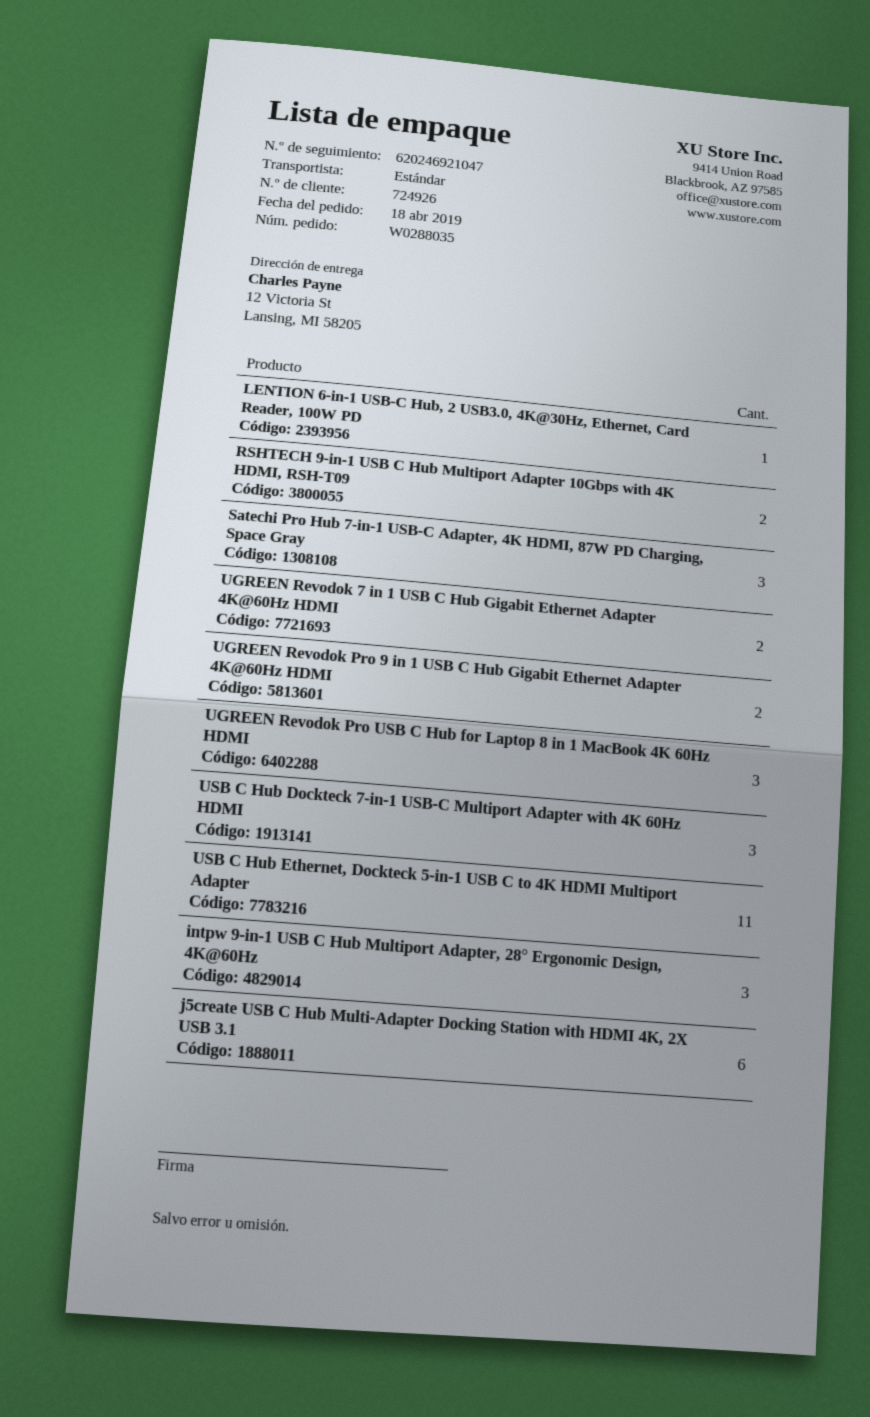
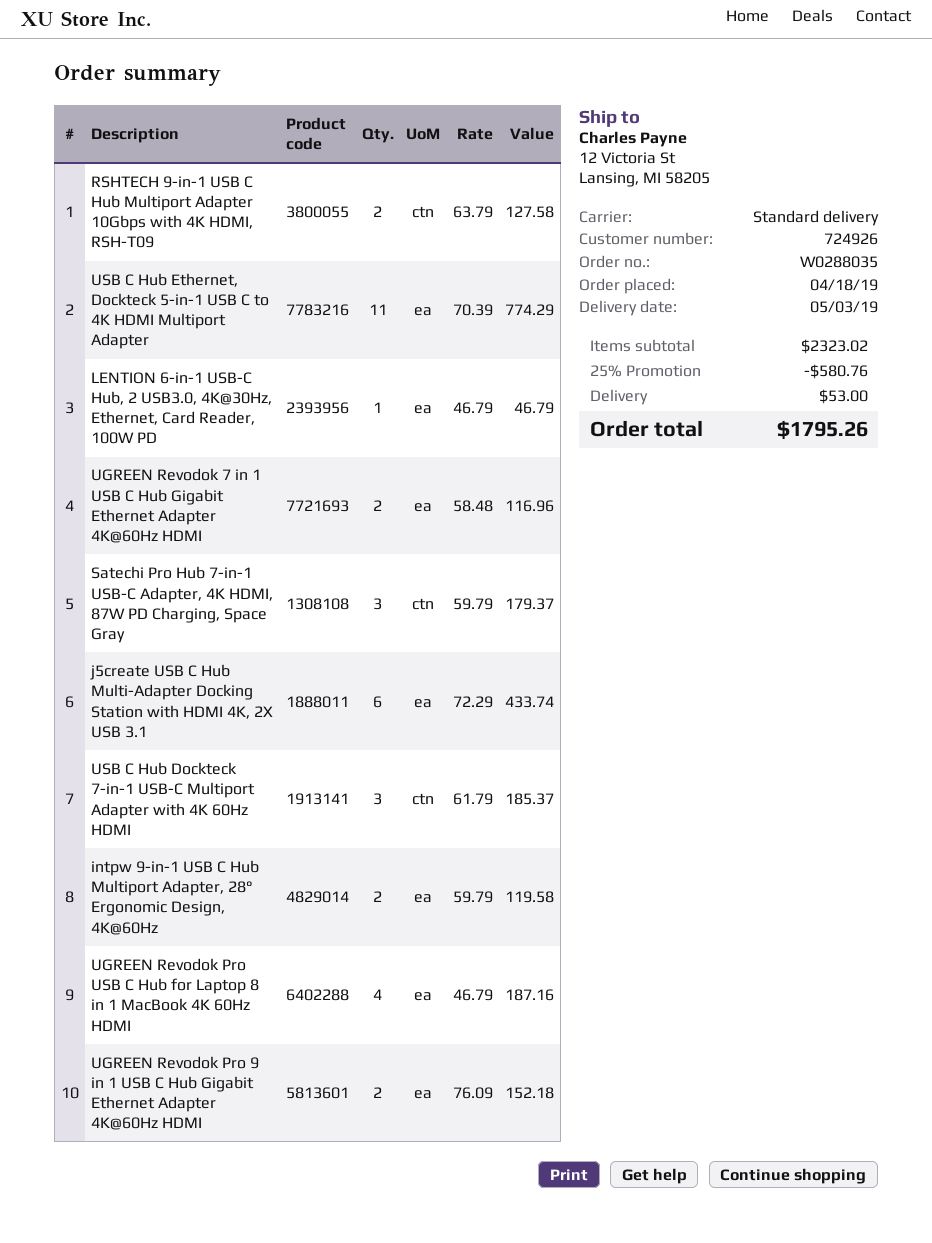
UGREEN Revodok Pro USB C Hub for Laptop 8 in 1 MacBook 4K 60Hz HDMI: 3 -> 4
intpw 9-in-1 USB C Hub Multiport Adapter, 28° Ergonomic Design, 4K@60Hz: 3 -> 2

